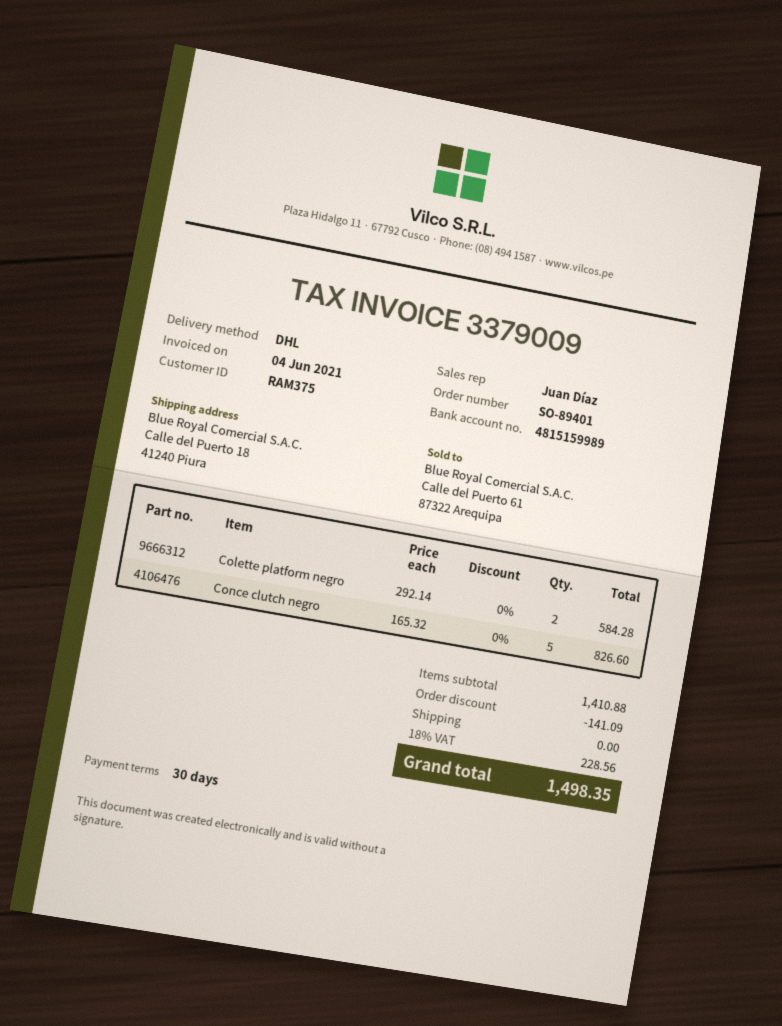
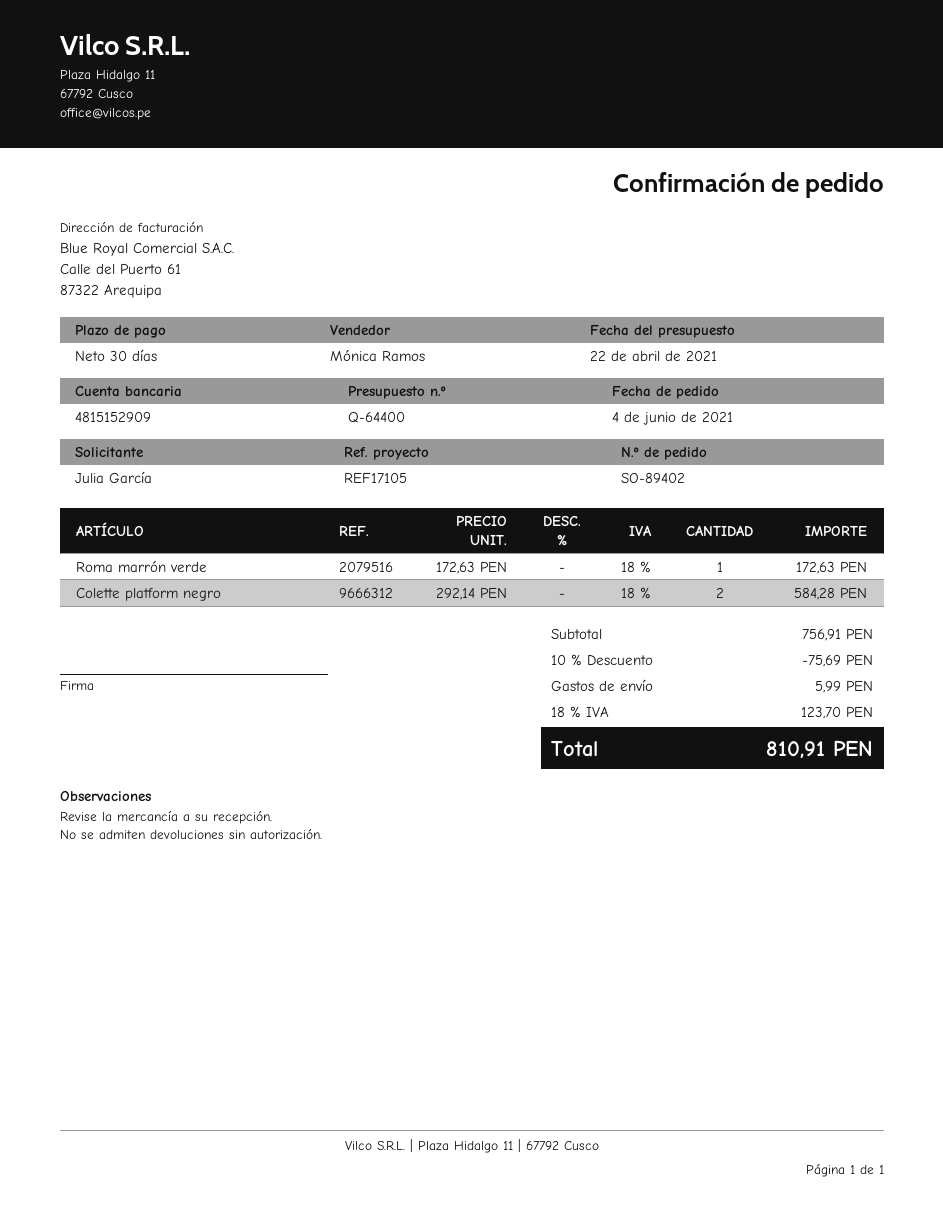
order number: SO-89401 -> SO-89402
sales rep: Juan Díaz -> Mónica Ramos
bank account: 4815159989 -> 4815152909
Conce clutch negro: 5 x 165.32 = 826.60 -> none
Roma marrón verde: none -> 1 x 172.63 = 172.63
subtotal: 1410.88 -> 756.91
discount: 141.09 -> 75.69
shipping: 0.00 -> 5.99
tax: 18% = 228.56 -> 18% = 123.70
total: 1498.35 -> 810.91

